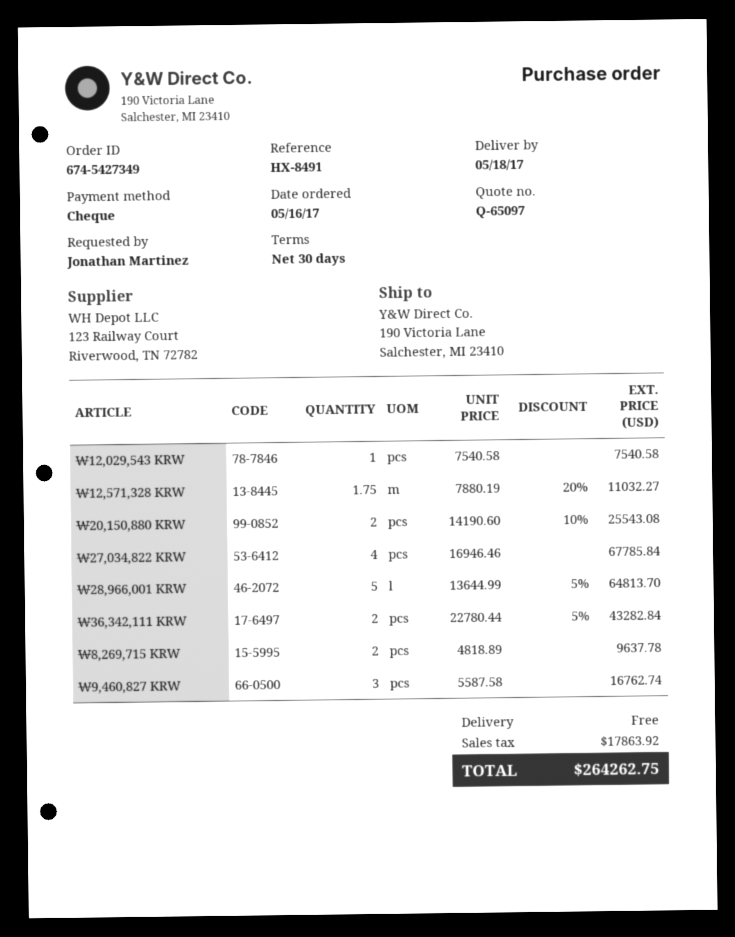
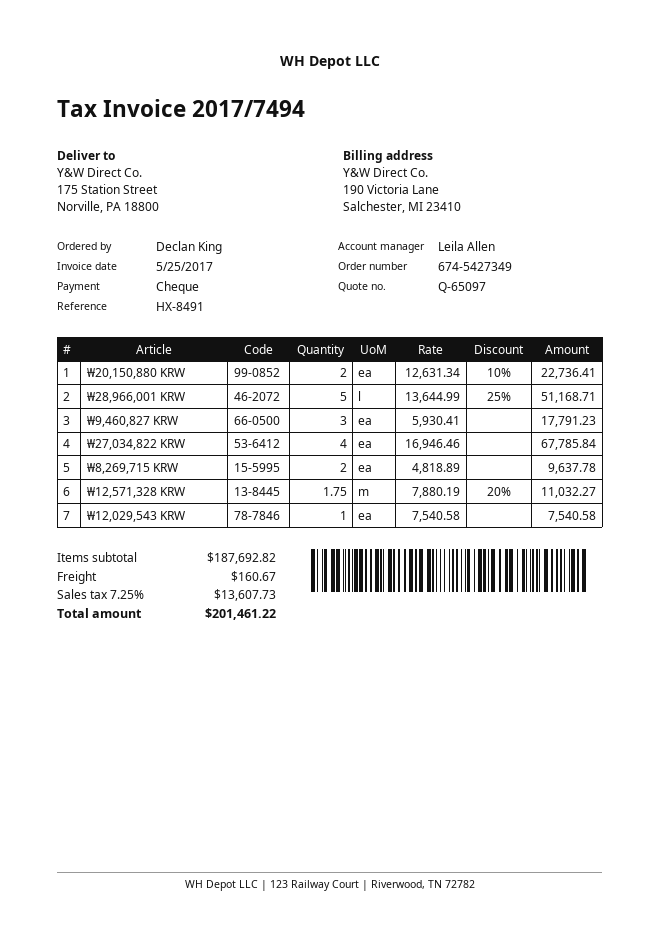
ordered by: Jonathan Martinez -> Declan King
ship to: 190 Victoria Lane, Salchester, MI 23410 -> 175 Station Street, Norville, PA 18800
₩20,150,880 KRW: 2 x 14190.60 - 10% = 25543.08 -> 2 x 12631.34 - 10% = 22736.41
₩28,966,001 KRW: 5 x 13644.99 - 5% = 64813.70 -> 5 x 13644.99 - 25% = 51168.71
₩36,342,111 KRW: 2 x 22780.44 - 5% = 43282.84 -> none
₩9,460,827 KRW: 3 x 5587.58 = 16762.74 -> 3 x 5930.41 = 17791.23
shipping: 0.00 -> 160.67
tax: 17863.92 -> 13607.73
total: 264262.75 -> 201461.22

